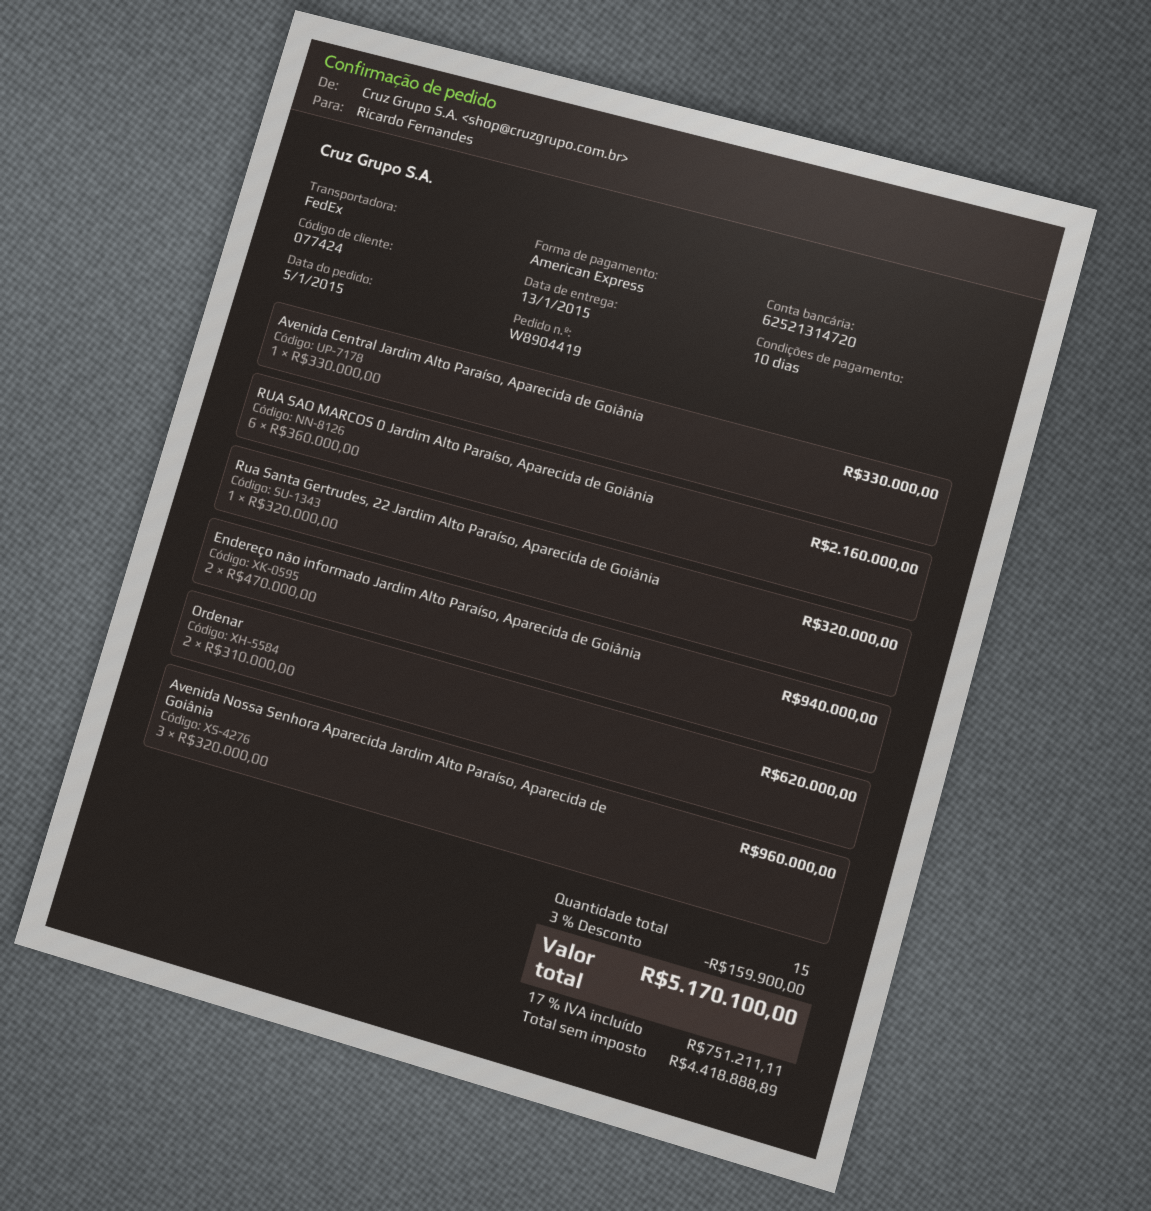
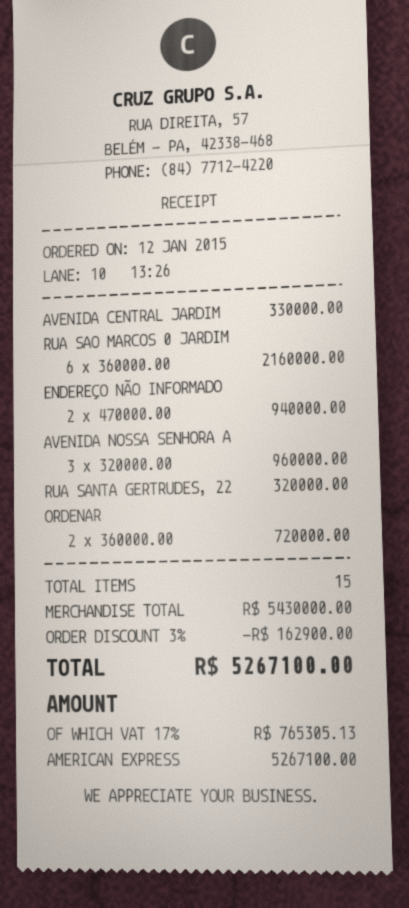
order date: 2015-01-05 -> 2015-01-12
Ordenar: 2 x 310000.00 = 620000.00 -> 2 x 360000.00 = 720000.00
discount: 3% = 159900.00 -> 3% = 162900.00
tax: 17% = 751211.11 -> 17% = 765305.13
total: 5170100.00 -> 5267100.00

